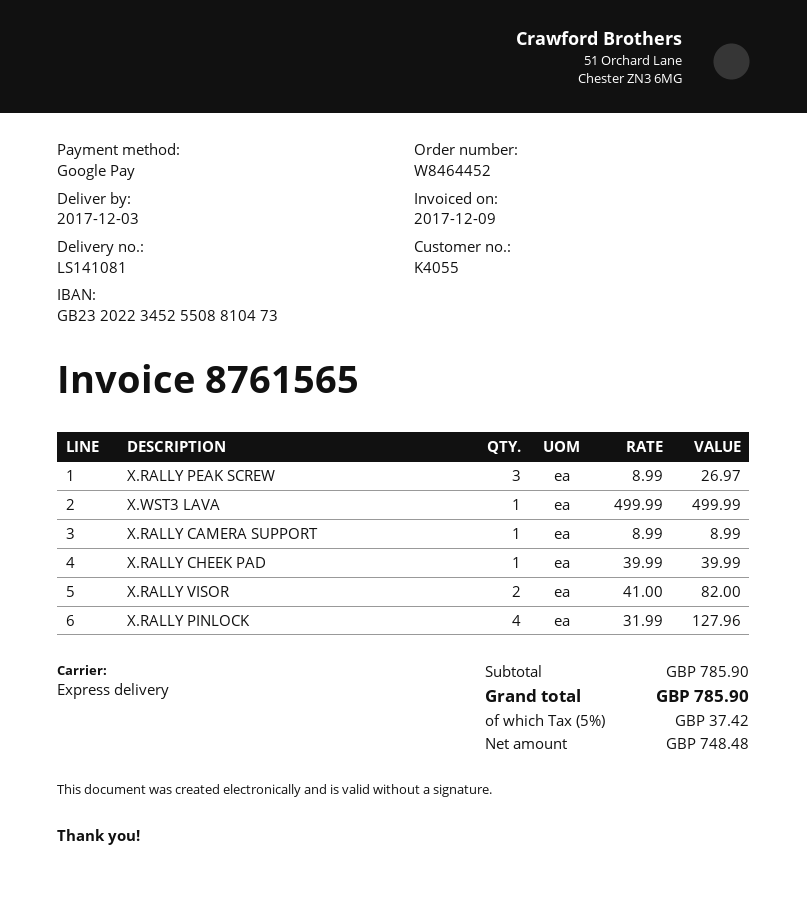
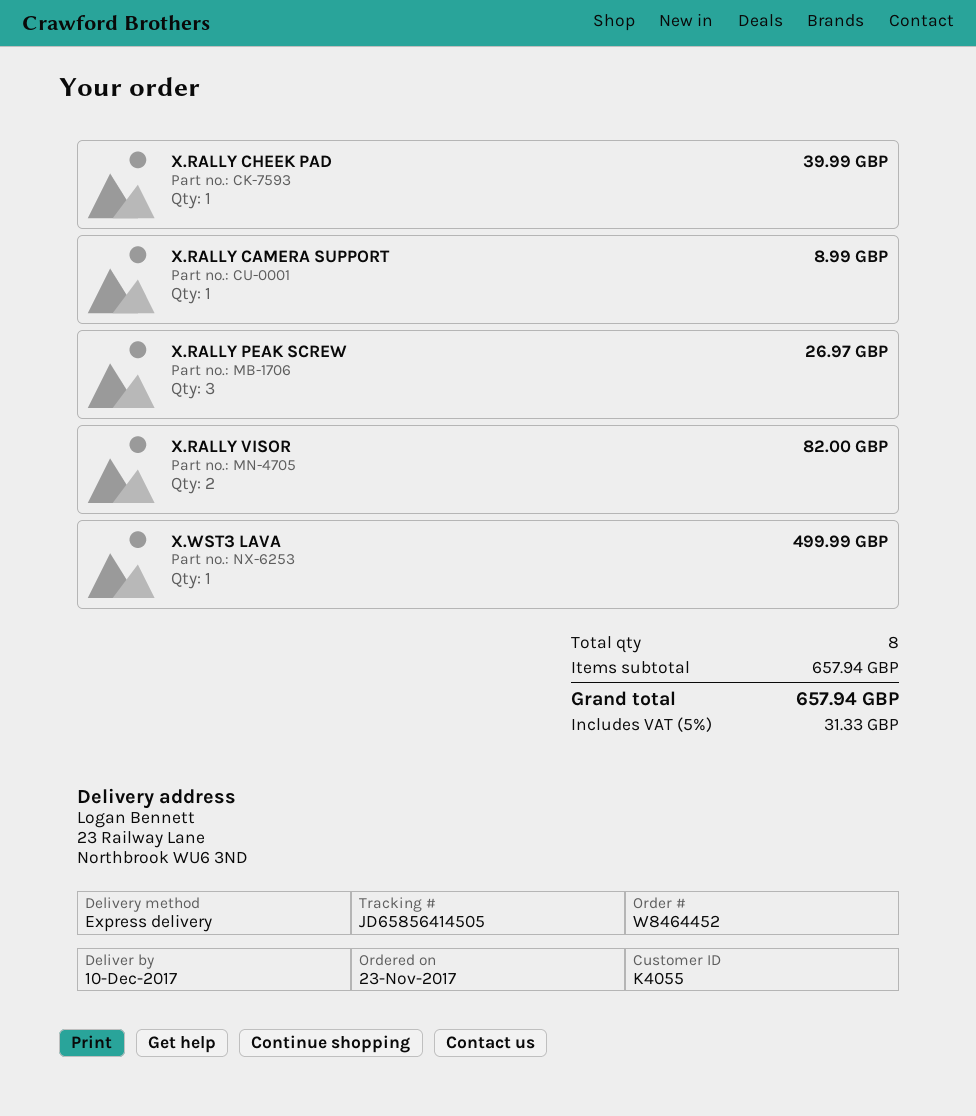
delivery date: 2017-12-03 -> 2017-12-10
X.RALLY PINLOCK: 4 for 127.96 -> none
subtotal: 785.90 -> 657.94
tax: 5% = 37.42 -> 5% = 31.33
total: 785.90 -> 657.94

